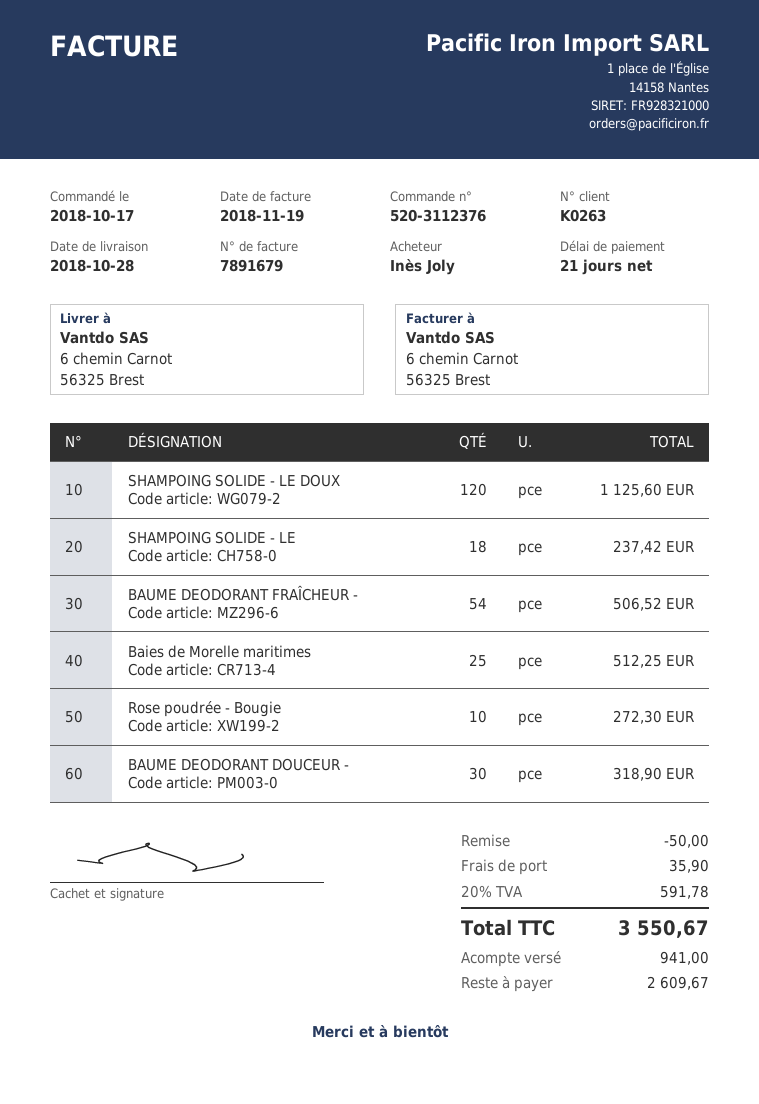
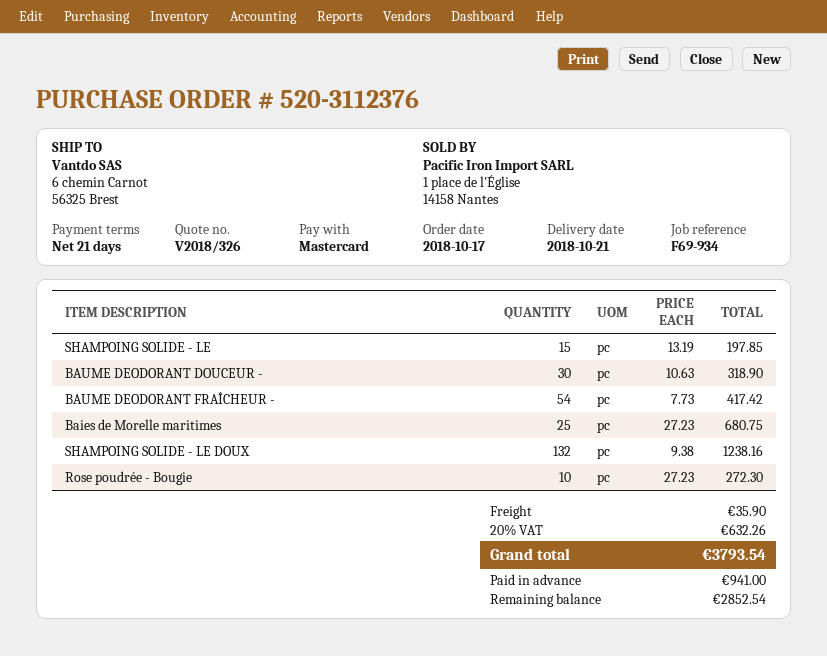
delivery date: 2018-10-28 -> 2018-10-21
SHAMPOING SOLIDE - LE DOUX: 120 for 1125.60 -> 132 for 1238.16
SHAMPOING SOLIDE - LE: 18 for 237.42 -> 15 for 197.85
BAUME DEODORANT FRAÎCHEUR -: 54 for 506.52 -> 54 for 417.42
Baies de Morelle maritimes: 25 for 512.25 -> 25 for 680.75
discount: 50.00 -> none
tax: 20% = 591.78 -> 20% = 632.26
total: 3550.67 -> 3793.54
balance: 2609.67 -> 2852.54

